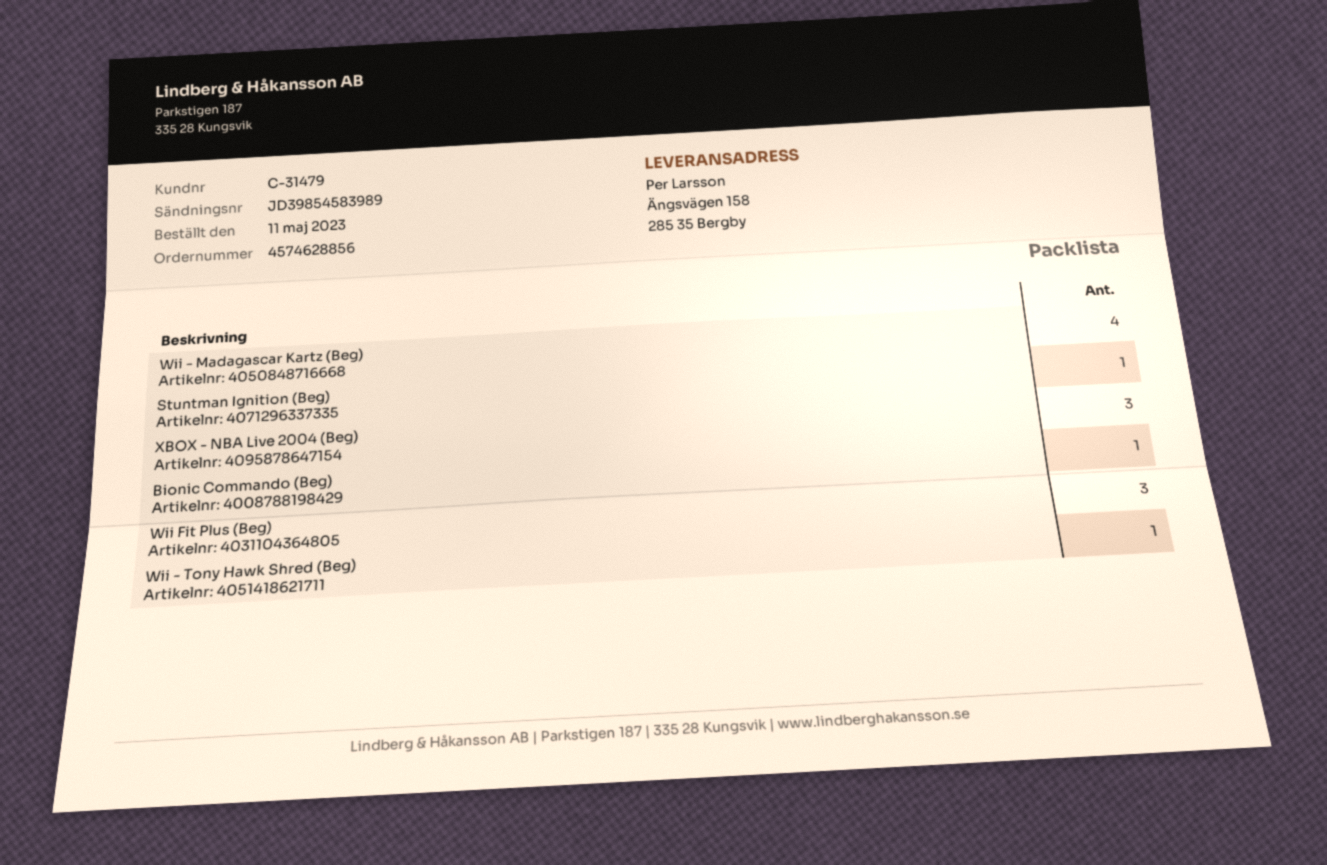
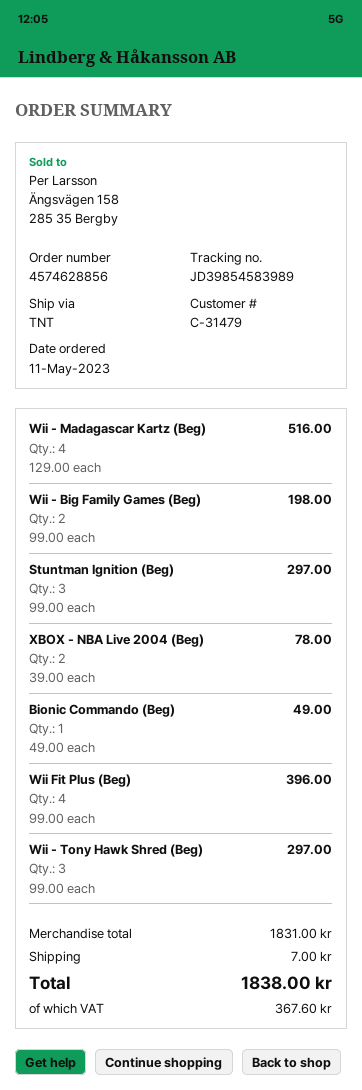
Stuntman Ignition (Beg): 1 -> 3
XBOX - NBA Live 2004 (Beg): 3 -> 2
Wii Fit Plus (Beg): 3 -> 4
Wii - Tony Hawk Shred (Beg): 1 -> 3
Wii - Big Family Games (Beg): none -> 2

